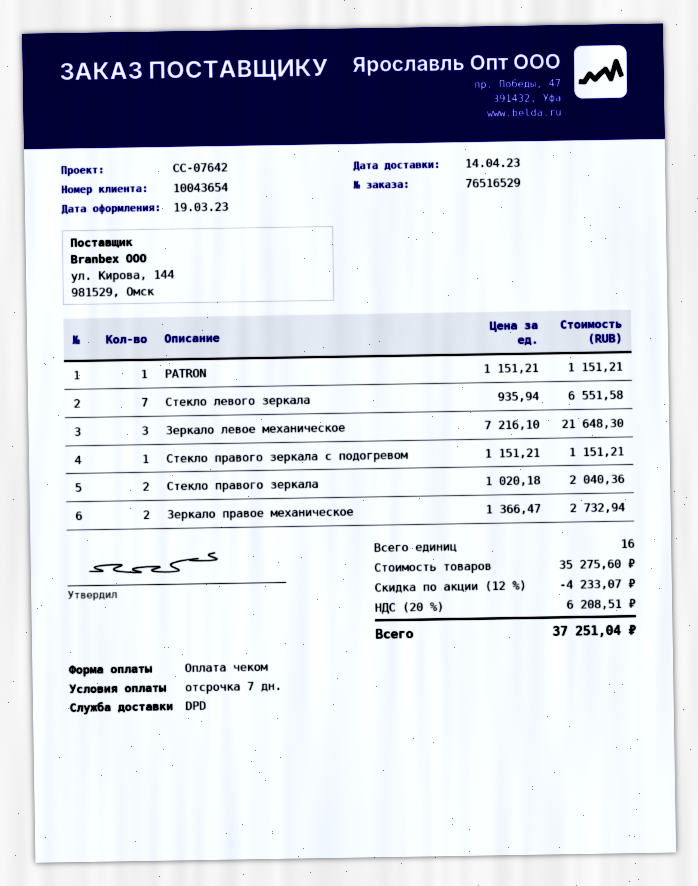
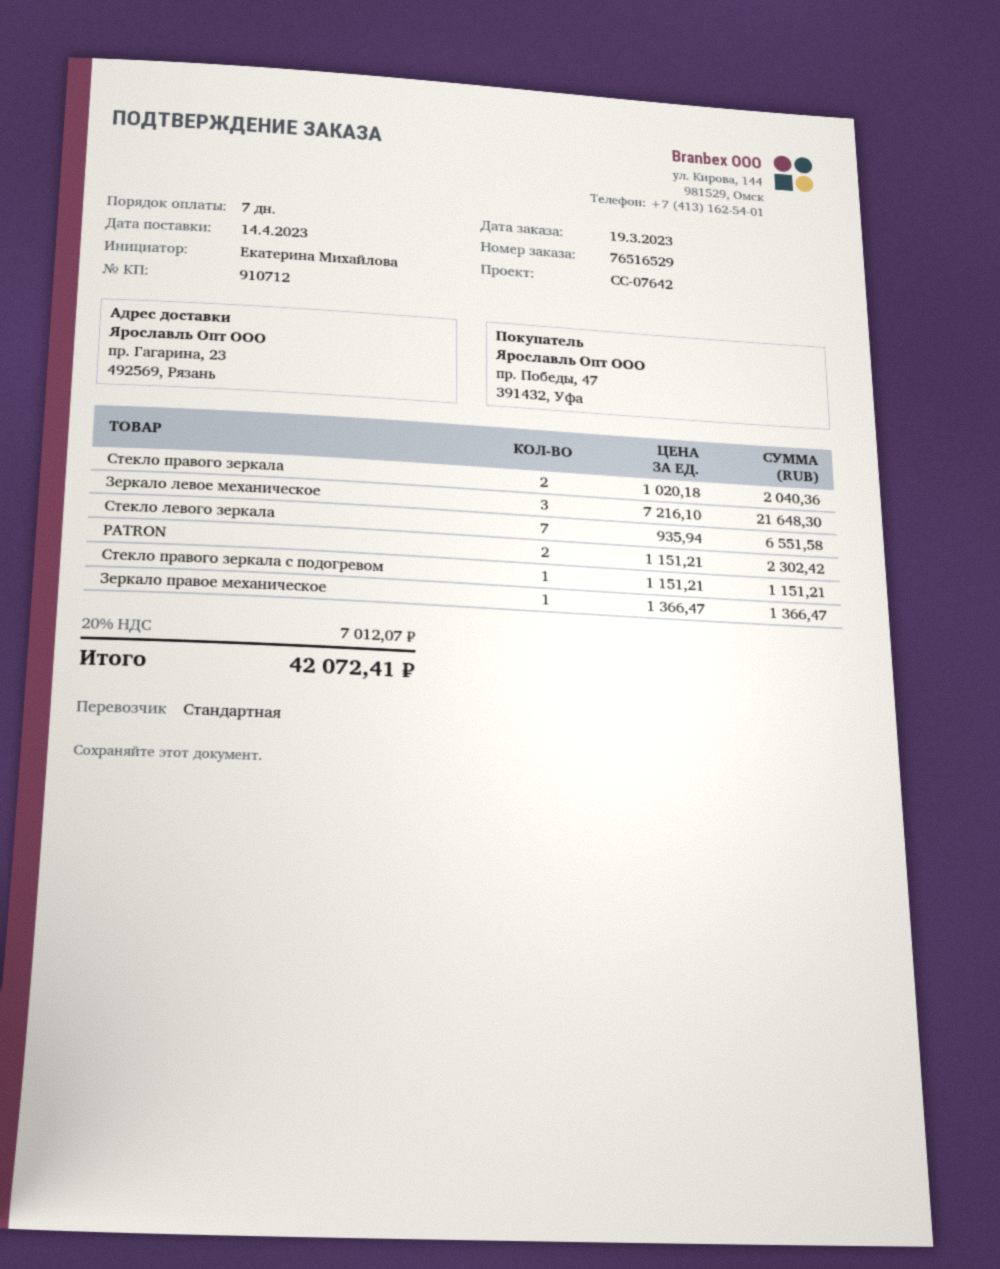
shipping method: DPD -> standard
PATRON: 1 x 1151.21 = 1151.21 -> 2 x 1151.21 = 2302.42
Зеркало правое механическое: 2 x 1366.47 = 2732.94 -> 1 x 1366.47 = 1366.47
discount: 12% = 4233.07 -> none
tax: 20% = 6208.51 -> 20% = 7012.07
total: 37251.04 -> 42072.41

